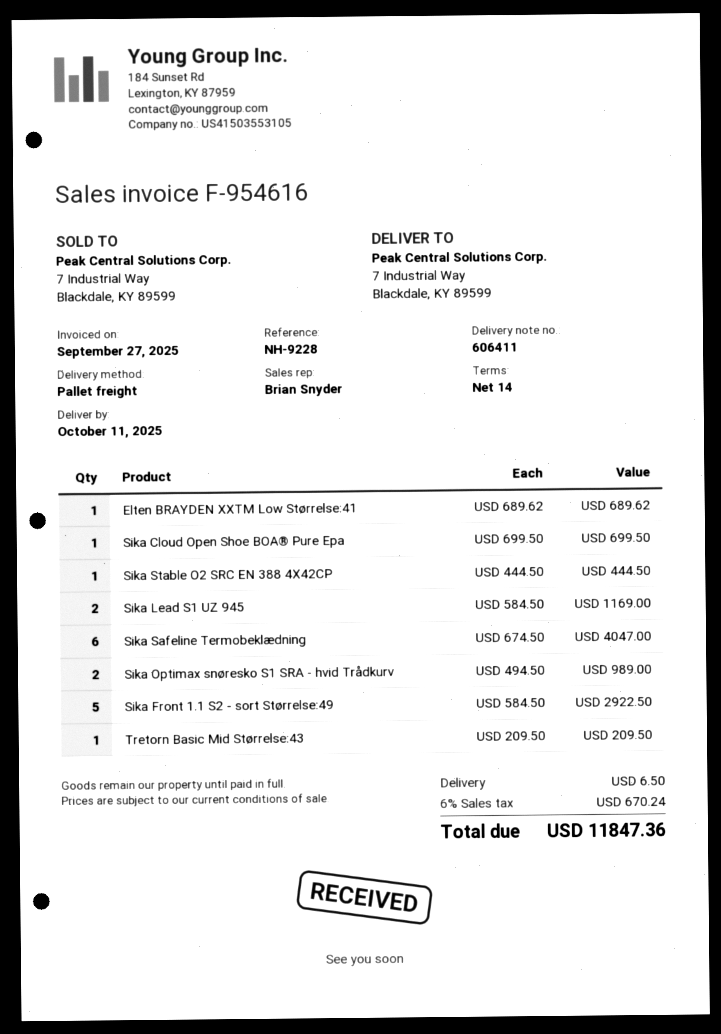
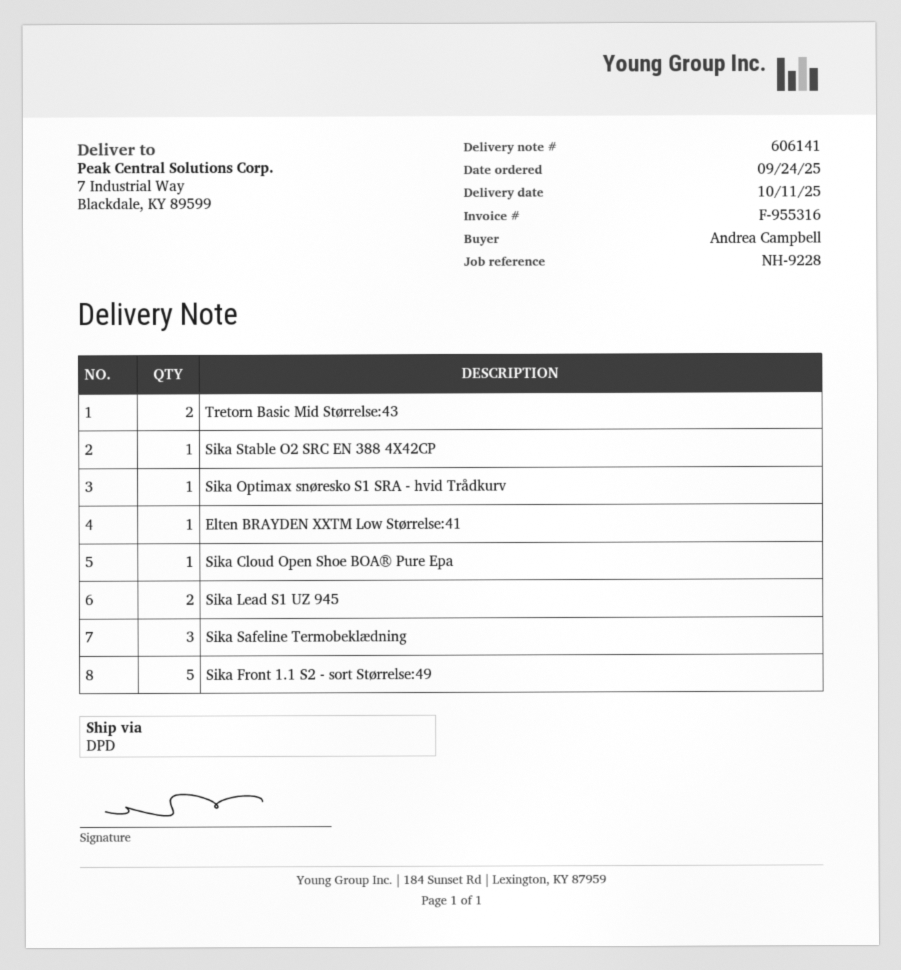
delivery note number: 606411 -> 606141
invoice number: F-954616 -> F-955316
shipping method: pallet freight -> DPD
Sika Safeline Termobeklædning: 6 -> 3
Sika Optimax snøresko S1 SRA - hvid Trådkurv: 2 -> 1
Tretorn Basic Mid Størrelse:43: 1 -> 2

